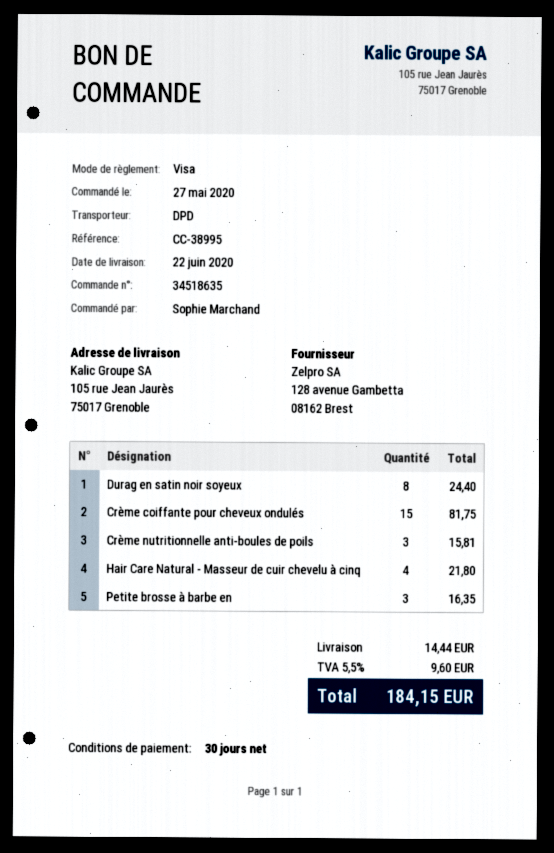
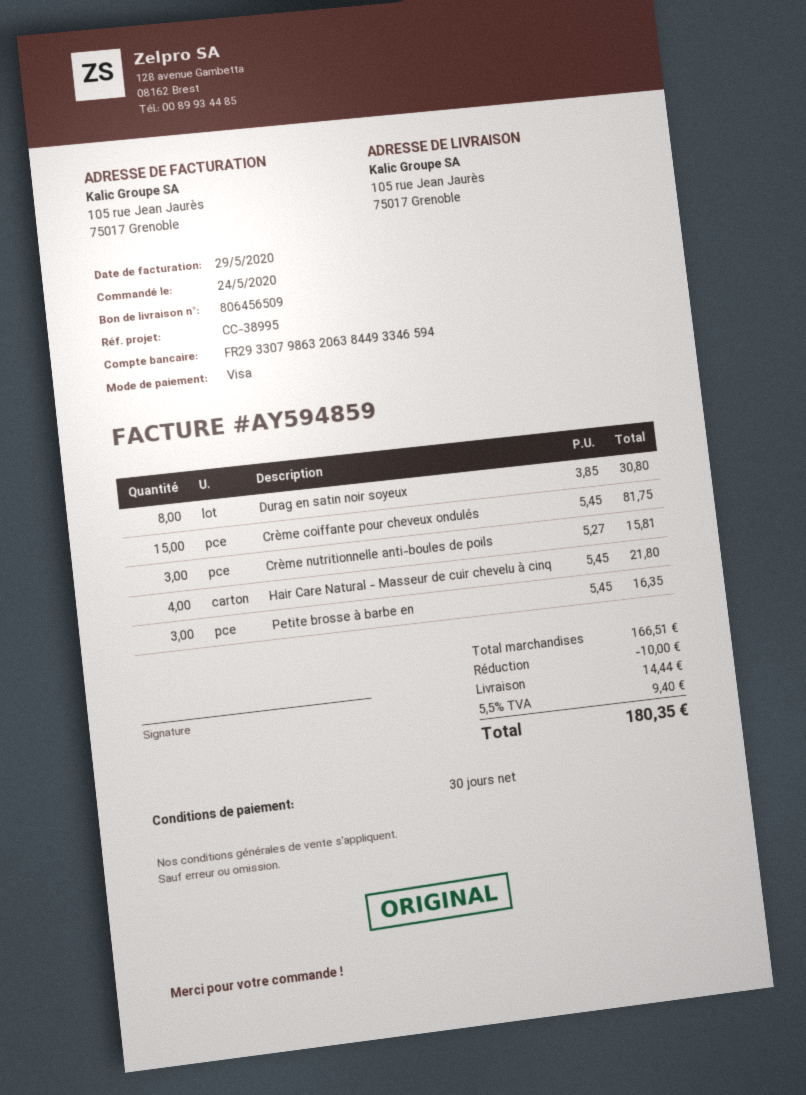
order date: 2020-05-27 -> 2020-05-24
Durag en satin noir soyeux: 8 for 24.40 -> 8 for 30.80
discount: none -> 10.00
tax: 5.5% = 9.60 -> 5.5% = 9.40
total: 184.15 -> 180.35

